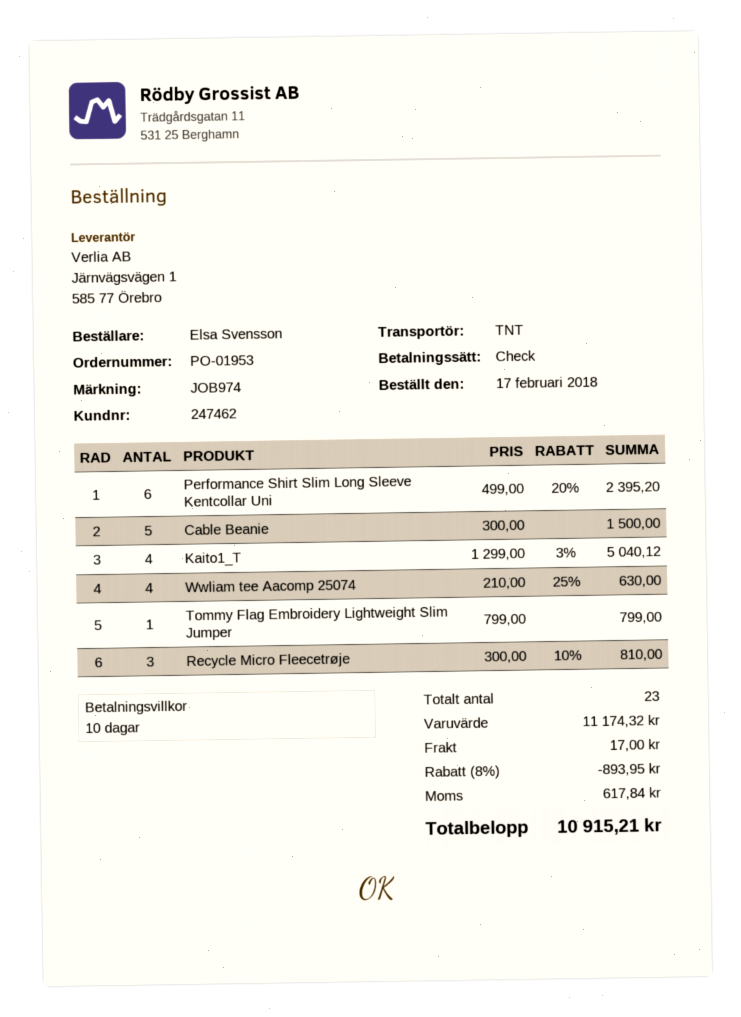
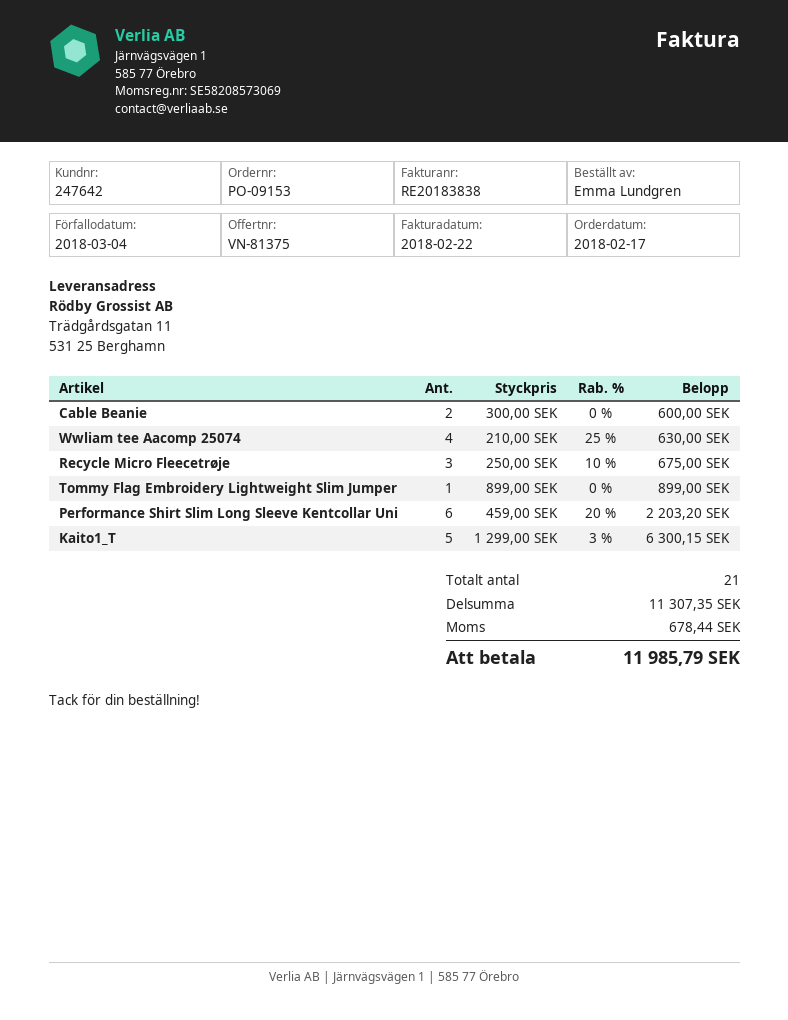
order number: PO-01953 -> PO-09153
customer number: 247462 -> 247642
ordered by: Elsa Svensson -> Emma Lundgren
Performance Shirt Slim Long Sleeve Kentcollar Uni: 6 x 499.00 - 20% = 2395.20 -> 6 x 459.00 - 20% = 2203.20
Cable Beanie: 5 x 300.00 = 1500.00 -> 2 x 300.00 = 600.00
Kaito1_T: 4 x 1299.00 - 3% = 5040.12 -> 5 x 1299.00 - 3% = 6300.15
Tommy Flag Embroidery Lightweight Slim Jumper: 1 x 799.00 = 799.00 -> 1 x 899.00 = 899.00
Recycle Micro Fleecetrøje: 3 x 300.00 - 10% = 810.00 -> 3 x 250.00 - 10% = 675.00
total quantity: 23 -> 21
subtotal: 11174.32 -> 11307.35
discount: 8% = 893.95 -> none
shipping: 17.00 -> none
tax: 617.84 -> 678.44
total: 10915.21 -> 11985.79

